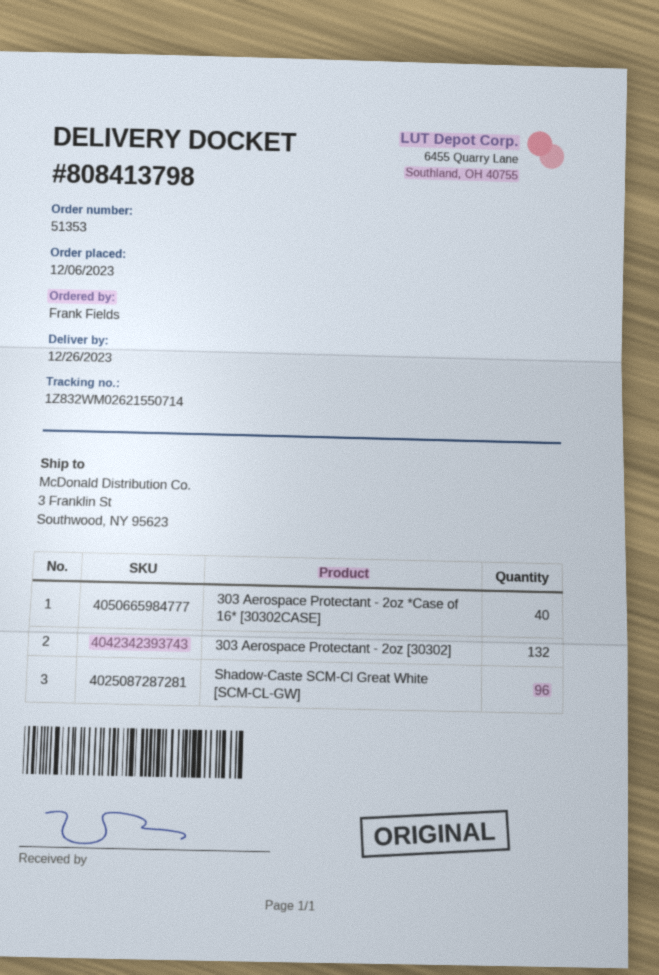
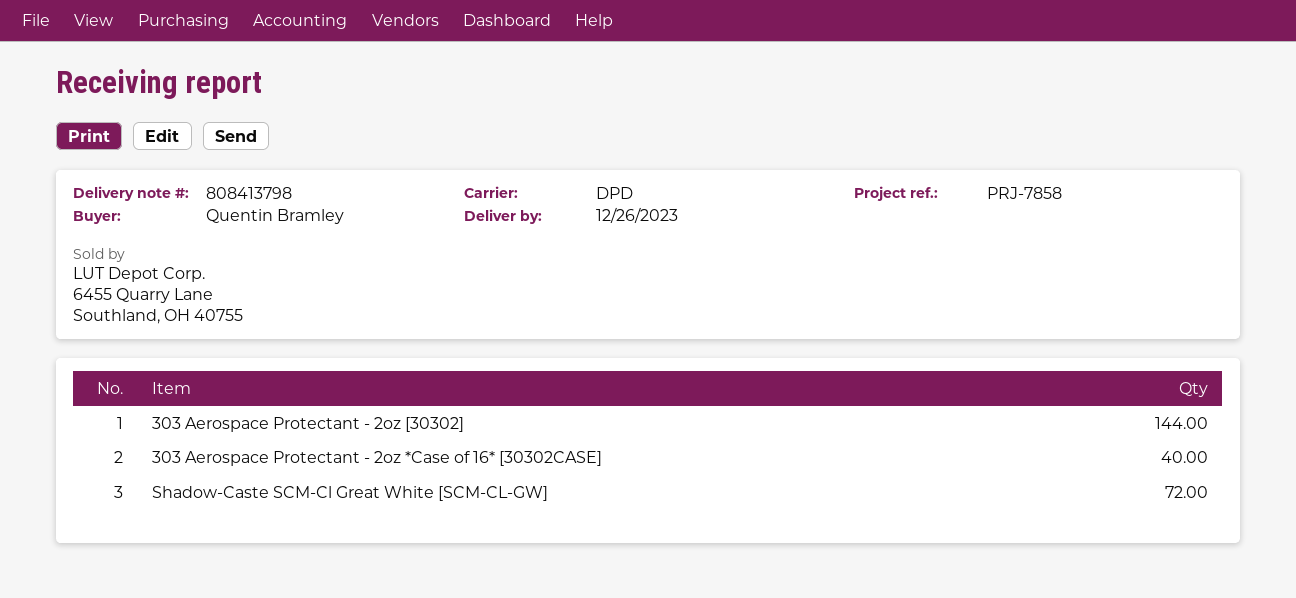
ordered by: Frank Fields -> Quentin Bramley
303 Aerospace Protectant - 2oz [30302]: 132 -> 144
Shadow-Caste SCM-Cl Great White [SCM-CL-GW]: 96 -> 72

